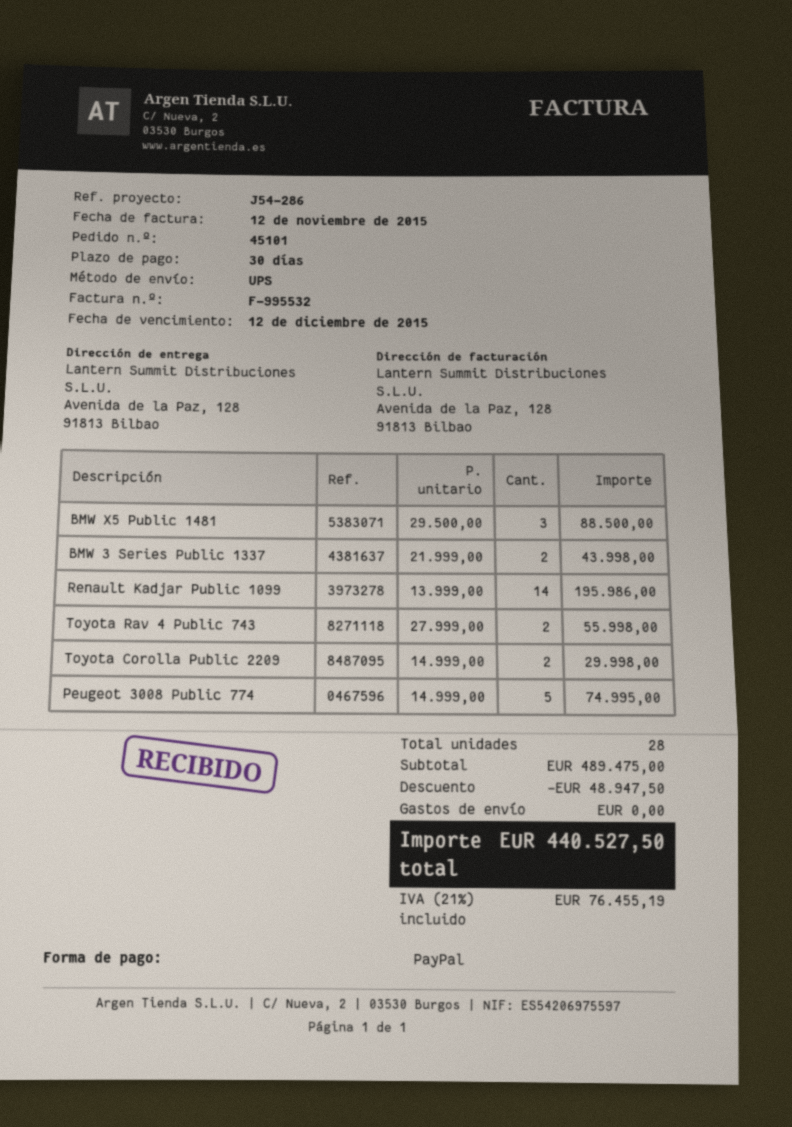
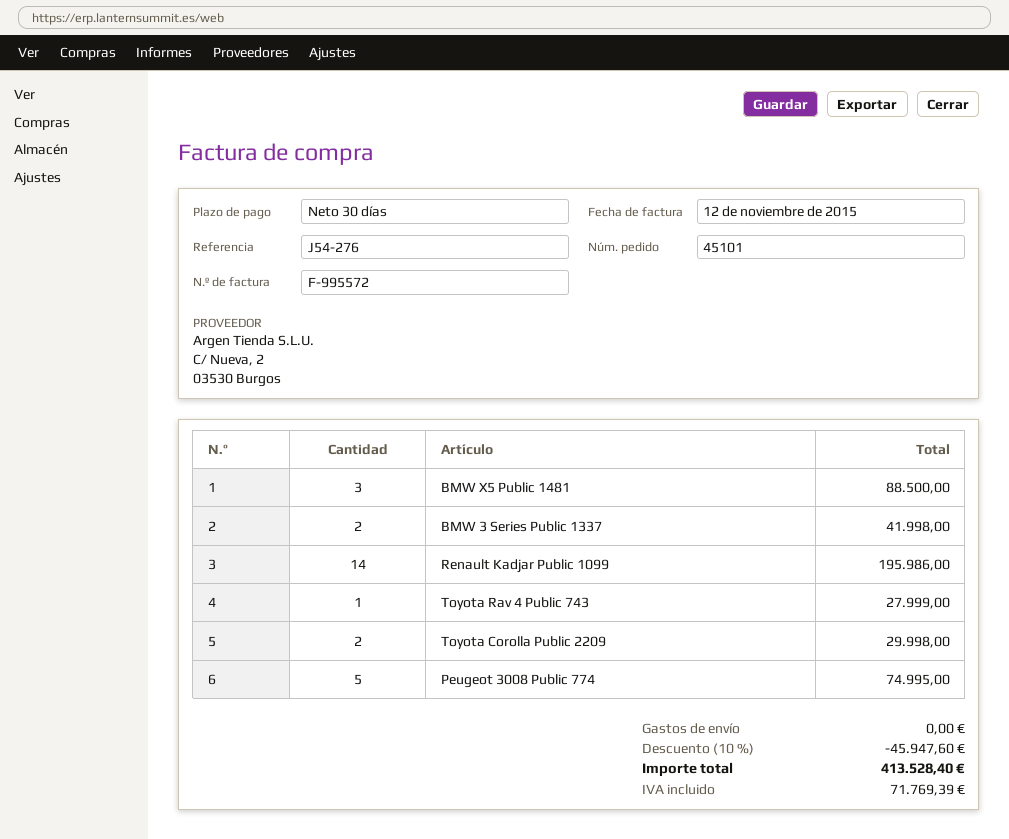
invoice number: F-995532 -> F-995572
reference: J54-286 -> J54-276
BMW 3 Series Public 1337: 2 for 43998.00 -> 2 for 41998.00
Toyota Rav 4 Public 743: 2 for 55998.00 -> 1 for 27999.00
discount: 48947.50 -> 45947.60
tax: 76455.19 -> 71769.39
total: 440527.50 -> 413528.40

